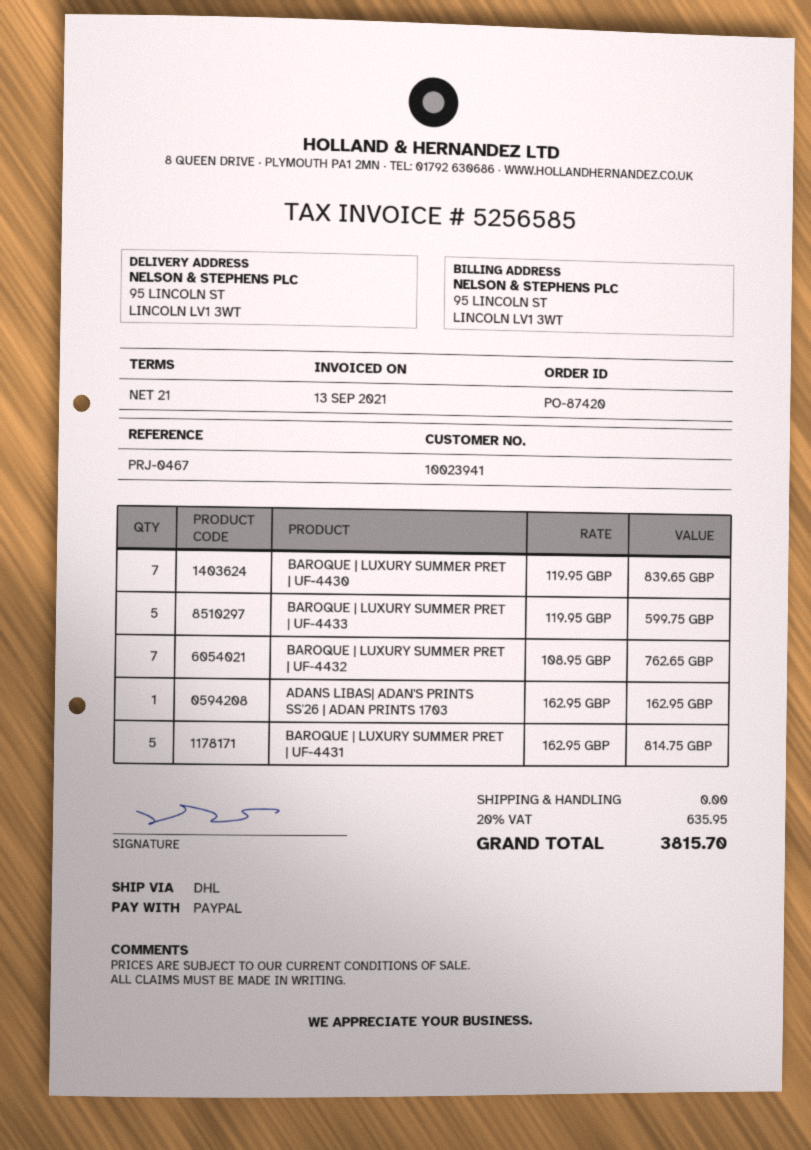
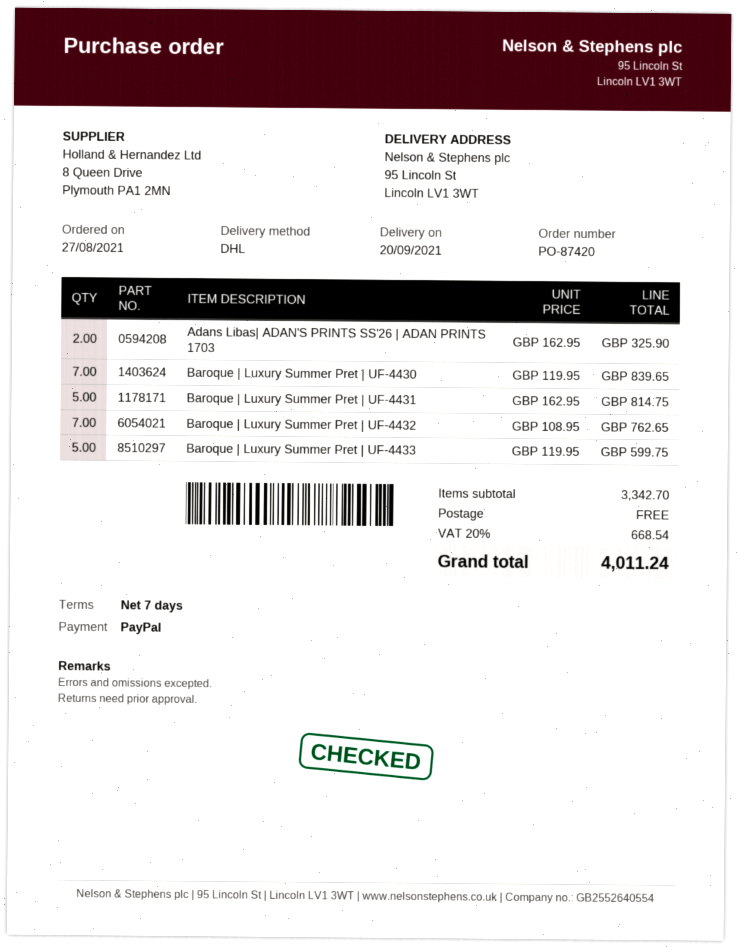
payment terms: 21 days -> 7 days
ADANS LIBAS| ADAN'S PRINTS SS'26 | ADAN PRINTS 1703: 1 x 162.95 = 162.95 -> 2 x 162.95 = 325.90
tax: 20% = 635.95 -> 20% = 668.54
total: 3815.70 -> 4011.24

